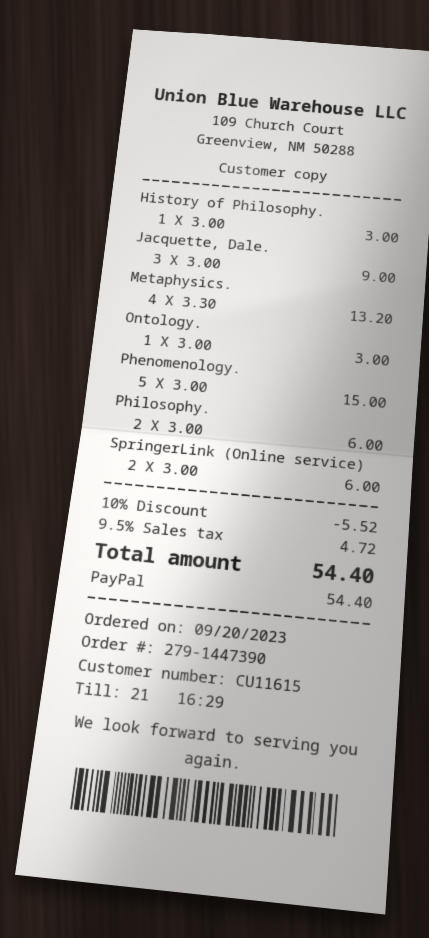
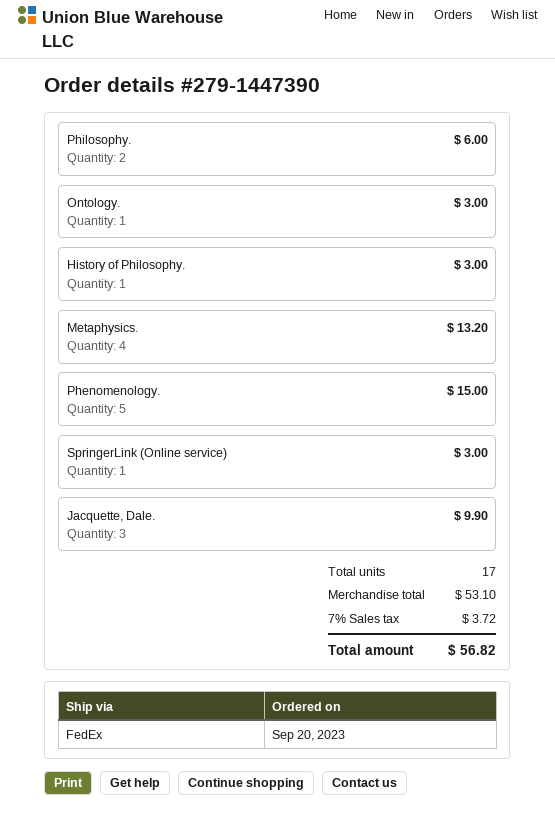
Jacquette, Dale.: 3 for 9.00 -> 3 for 9.90
SpringerLink (Online service): 2 for 6.00 -> 1 for 3.00
discount: 10% = 5.52 -> none
tax: 9.5% = 4.72 -> 7% = 3.72
total: 54.40 -> 56.82

